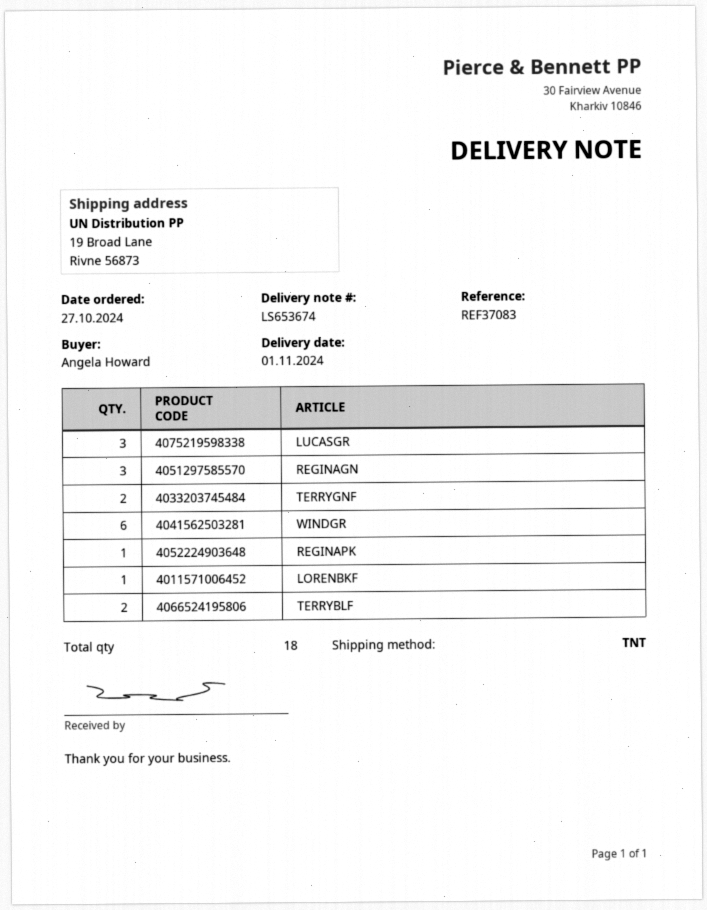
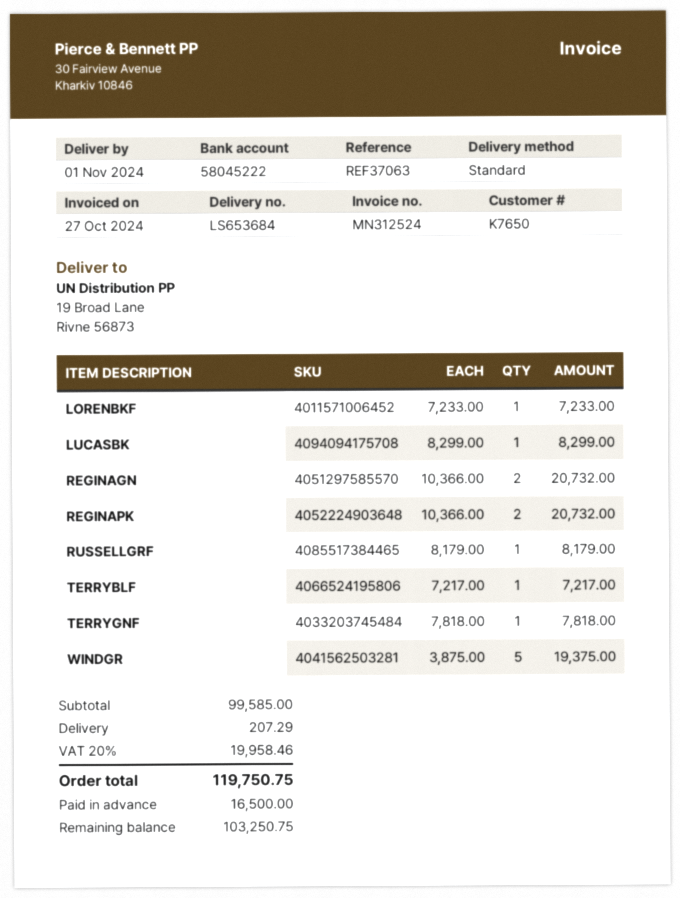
delivery note number: LS653674 -> LS653684
reference: REF37083 -> REF37063
shipping method: TNT -> standard
LUCASGR: 3 -> none
REGINAGN: 3 -> 2
TERRYGNF: 2 -> 1
WINDGR: 6 -> 5
REGINAPK: 1 -> 2
TERRYBLF: 2 -> 1
LUCASBK: none -> 1
RUSSELLGRF: none -> 1

